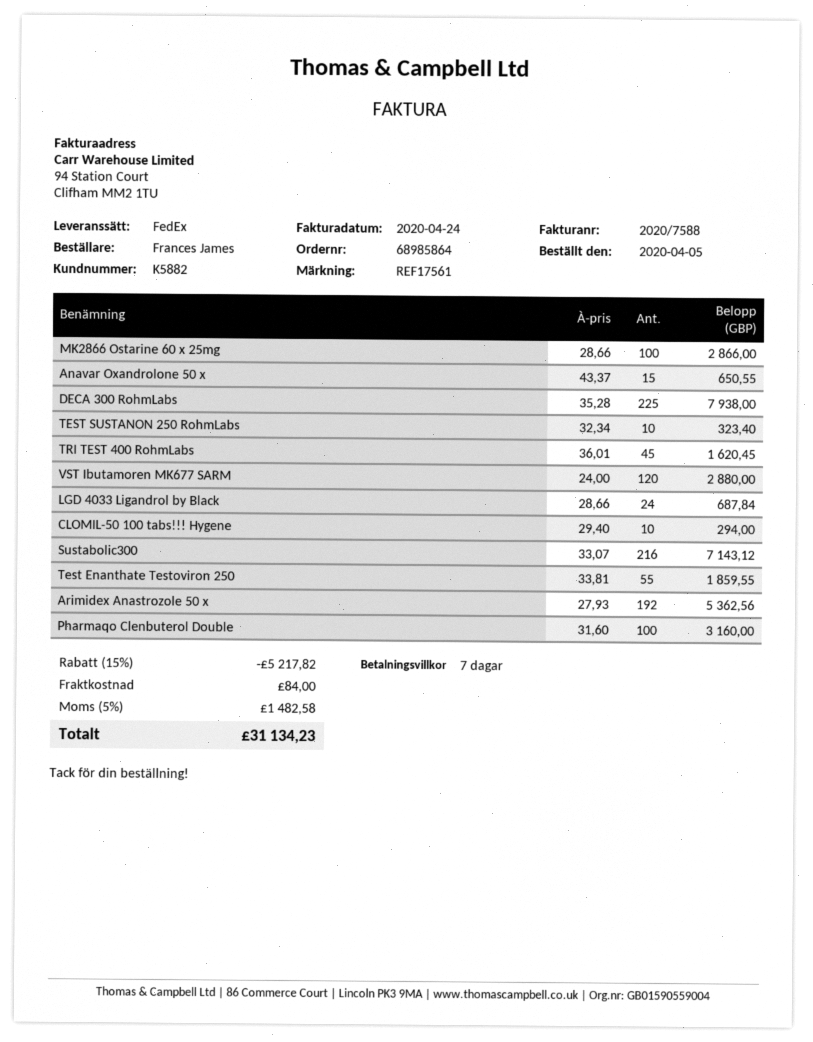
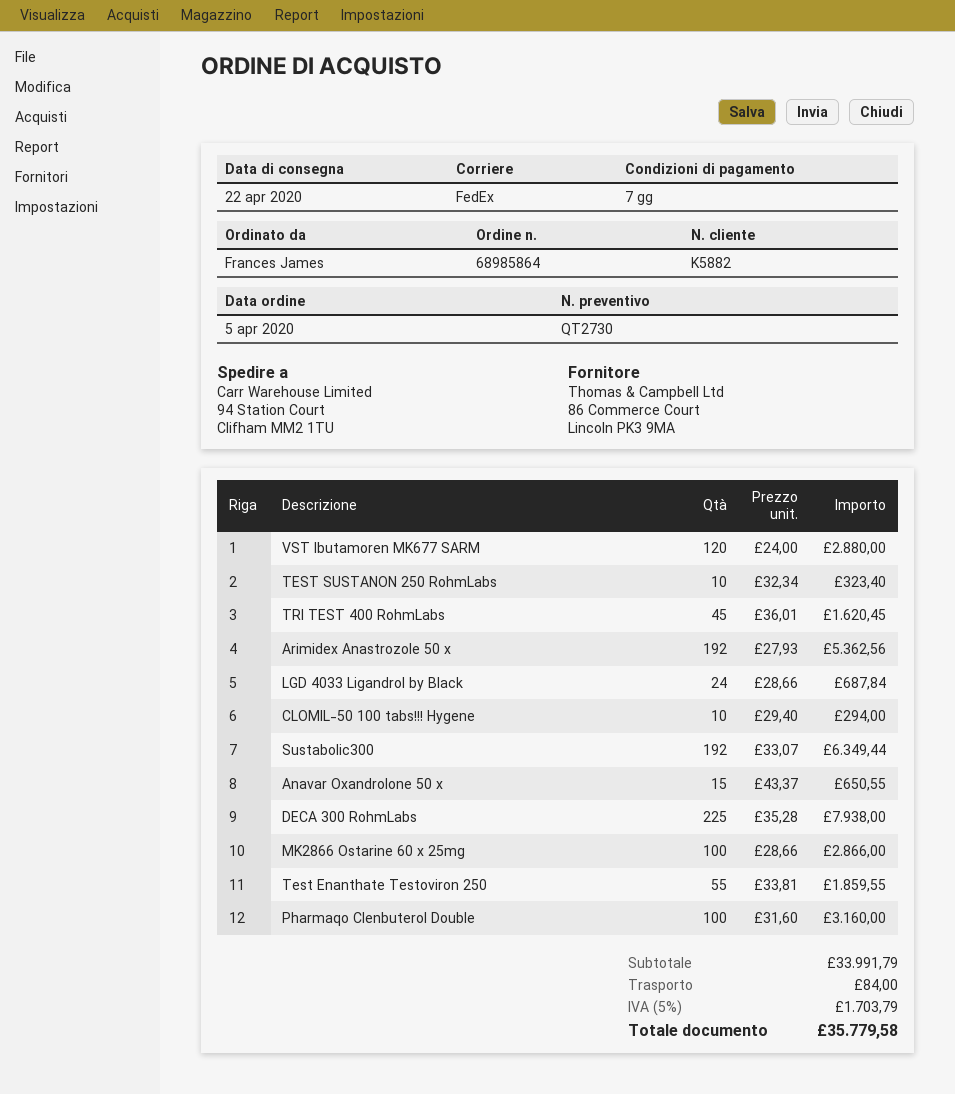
Sustabolic300: 216 x 33.07 = 7143.12 -> 192 x 33.07 = 6349.44
discount: 15% = 5217.82 -> none
tax: 5% = 1482.58 -> 5% = 1703.79
total: 31134.23 -> 35779.58

